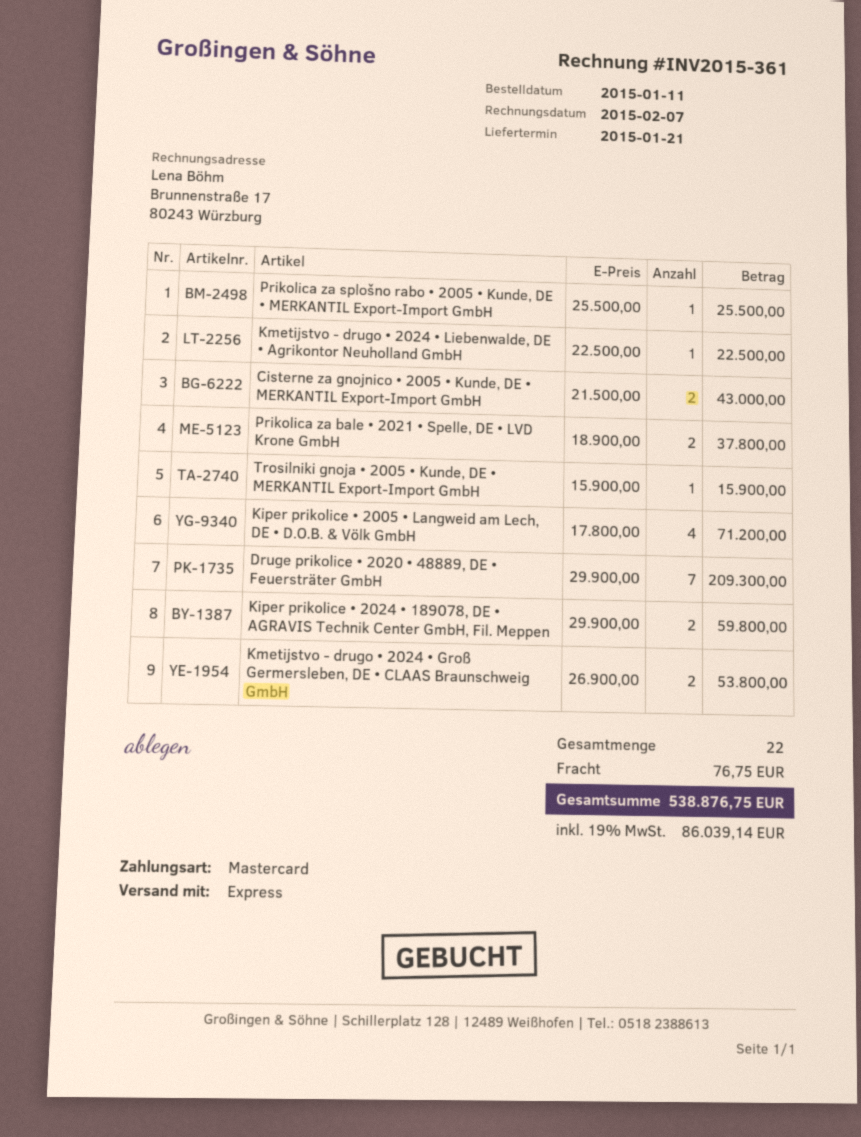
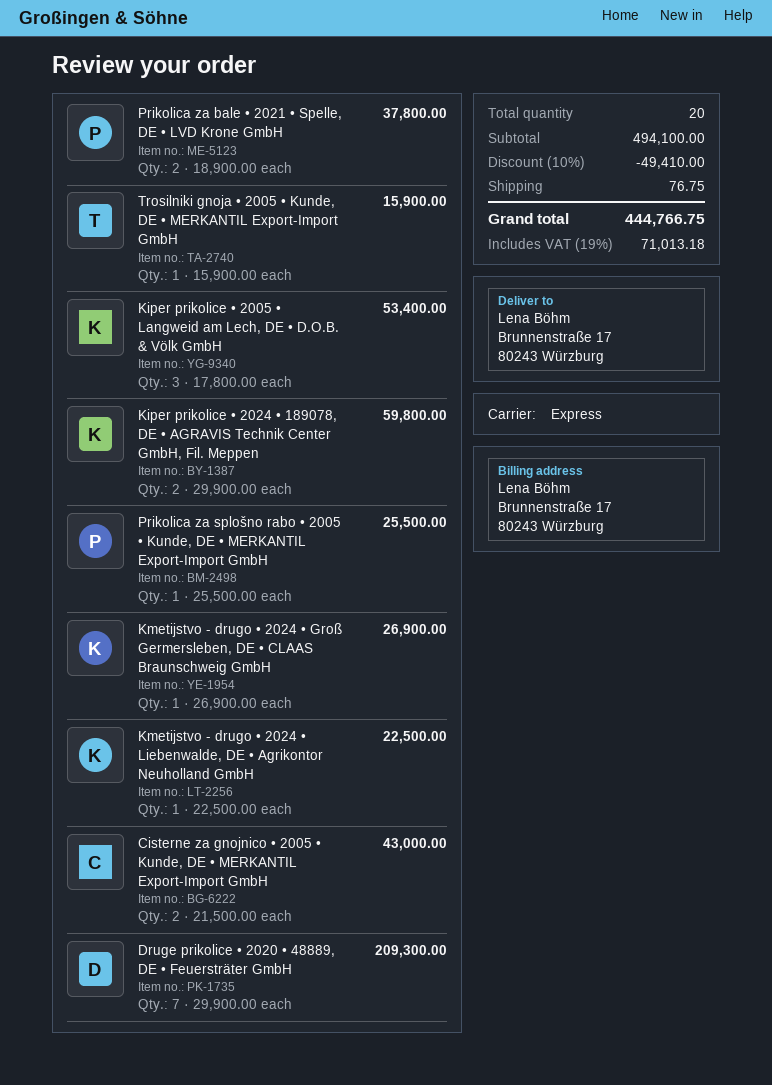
Kiper prikolice • 2005 • Langweid am Lech, DE • D.O.B. & Völk GmbH: 4 x 17800.00 = 71200.00 -> 3 x 17800.00 = 53400.00
Kmetijstvo - drugo • 2024 • Groß Germersleben, DE • CLAAS Braunschweig GmbH: 2 x 26900.00 = 53800.00 -> 1 x 26900.00 = 26900.00
total quantity: 22 -> 20
discount: none -> 10% = 49410.00
tax: 19% = 86039.14 -> 19% = 71013.18
total: 538876.75 -> 444766.75

